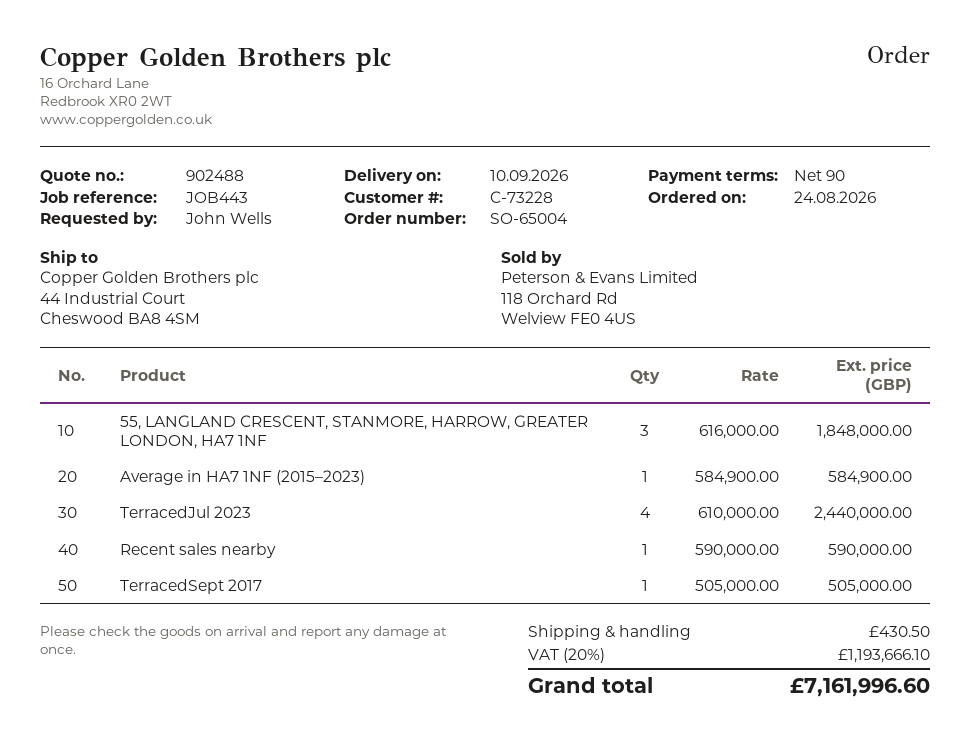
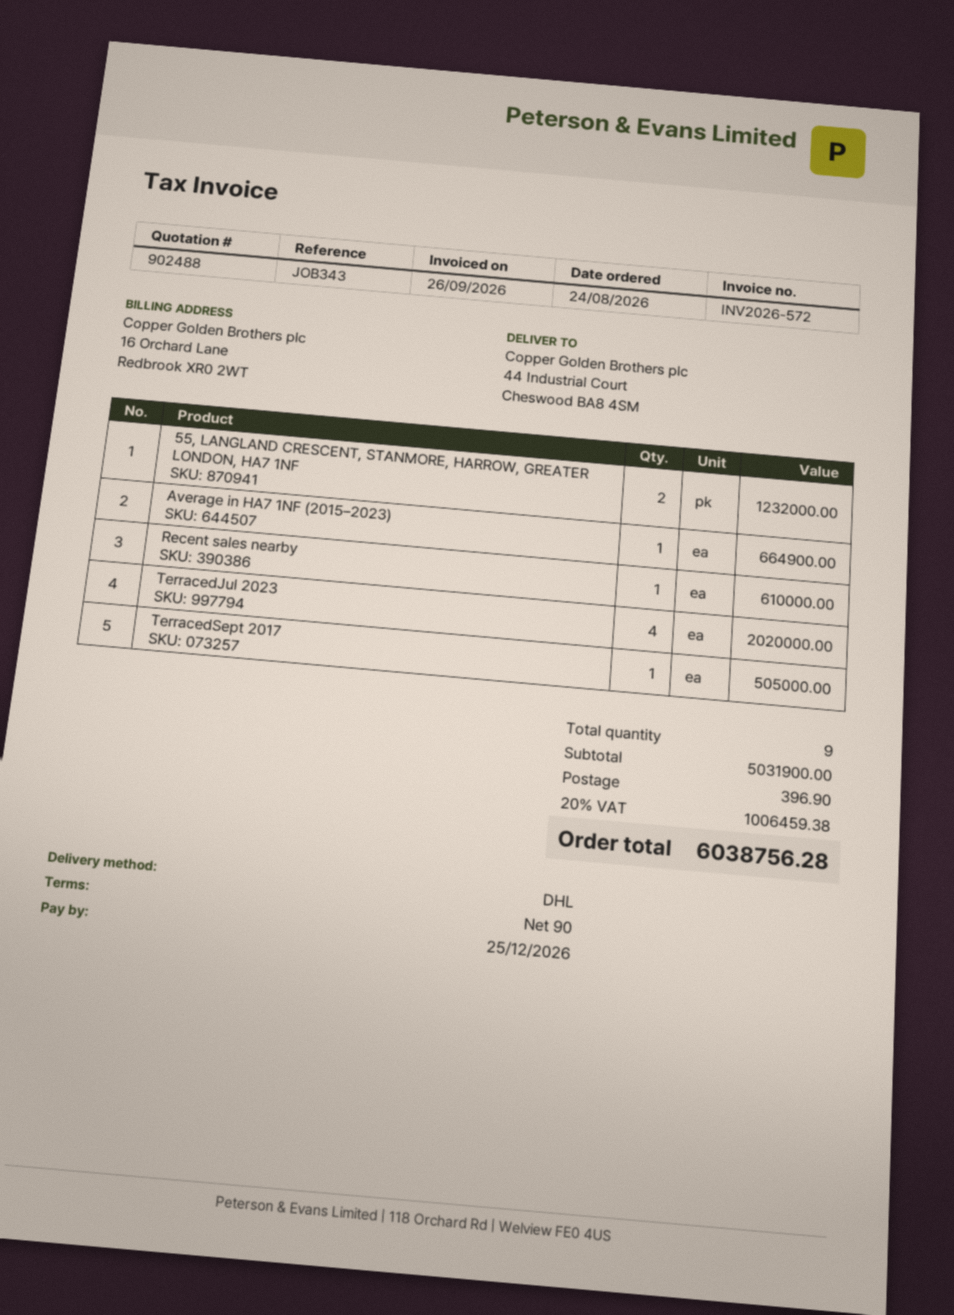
reference: JOB443 -> JOB343
55, LANGLAND CRESCENT, STANMORE, HARROW, GREATER LONDON, HA7 1NF: 3 for 1848000.00 -> 2 for 1232000.00
Average in HA7 1NF (2015–2023): 1 for 584900.00 -> 1 for 664900.00
TerracedJul 2023: 4 for 2440000.00 -> 4 for 2020000.00
Recent sales nearby: 1 for 590000.00 -> 1 for 610000.00
shipping: 430.50 -> 396.90
tax: 20% = 1193666.10 -> 20% = 1006459.38
total: 7161996.60 -> 6038756.28

